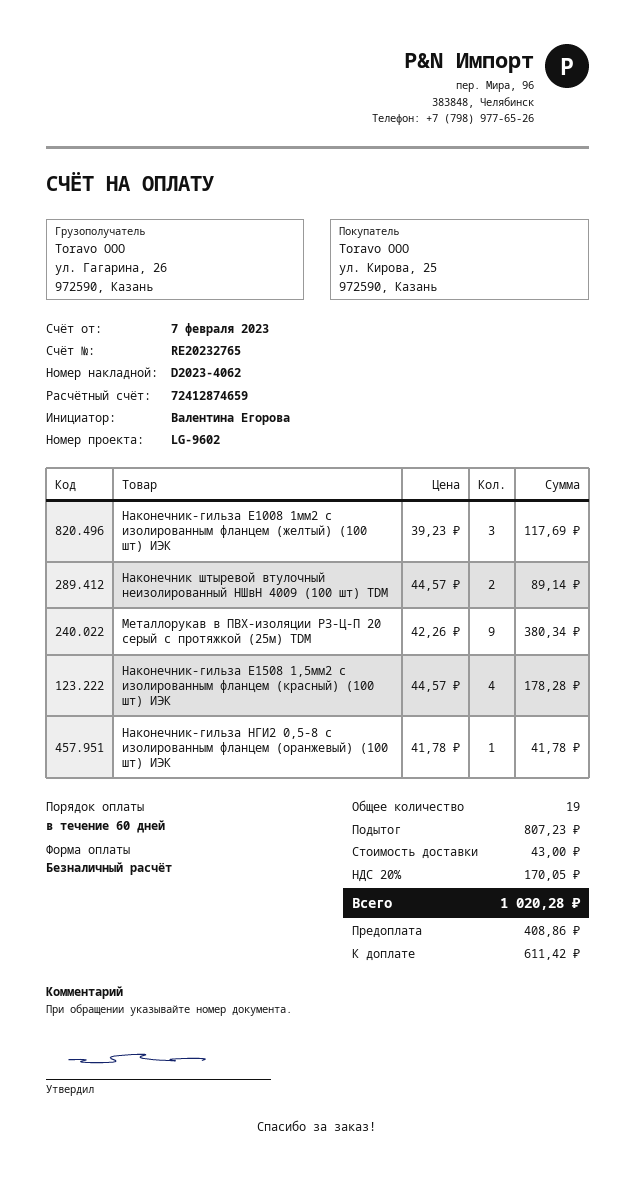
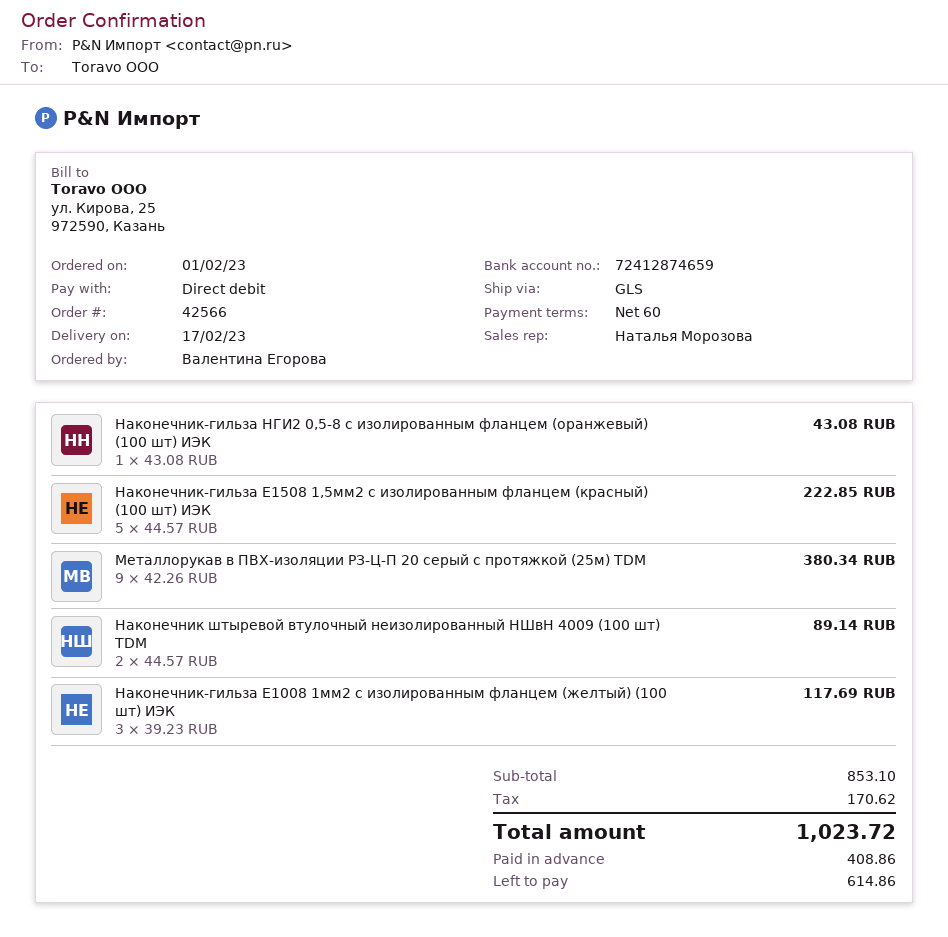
payment method: bank transfer -> direct debit
Наконечник-гильза Е1508 1,5мм2 с изолированным фланцем (красный) (100 шт) ИЭК: 4 x 44.57 = 178.28 -> 5 x 44.57 = 222.85
Наконечник-гильза НГИ2 0,5-8 с изолированным фланцем (оранжевый) (100 шт) ИЭК: 1 x 41.78 = 41.78 -> 1 x 43.08 = 43.08
subtotal: 807.23 -> 853.10
shipping: 43.00 -> none
tax: 170.05 -> 170.62
total: 1020.28 -> 1023.72
balance: 611.42 -> 614.86

